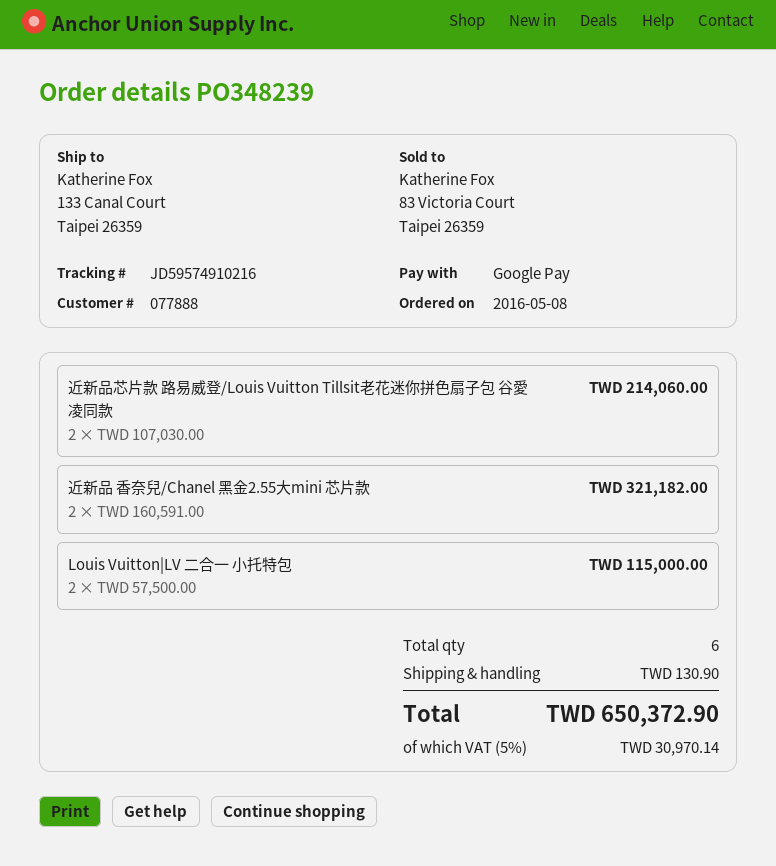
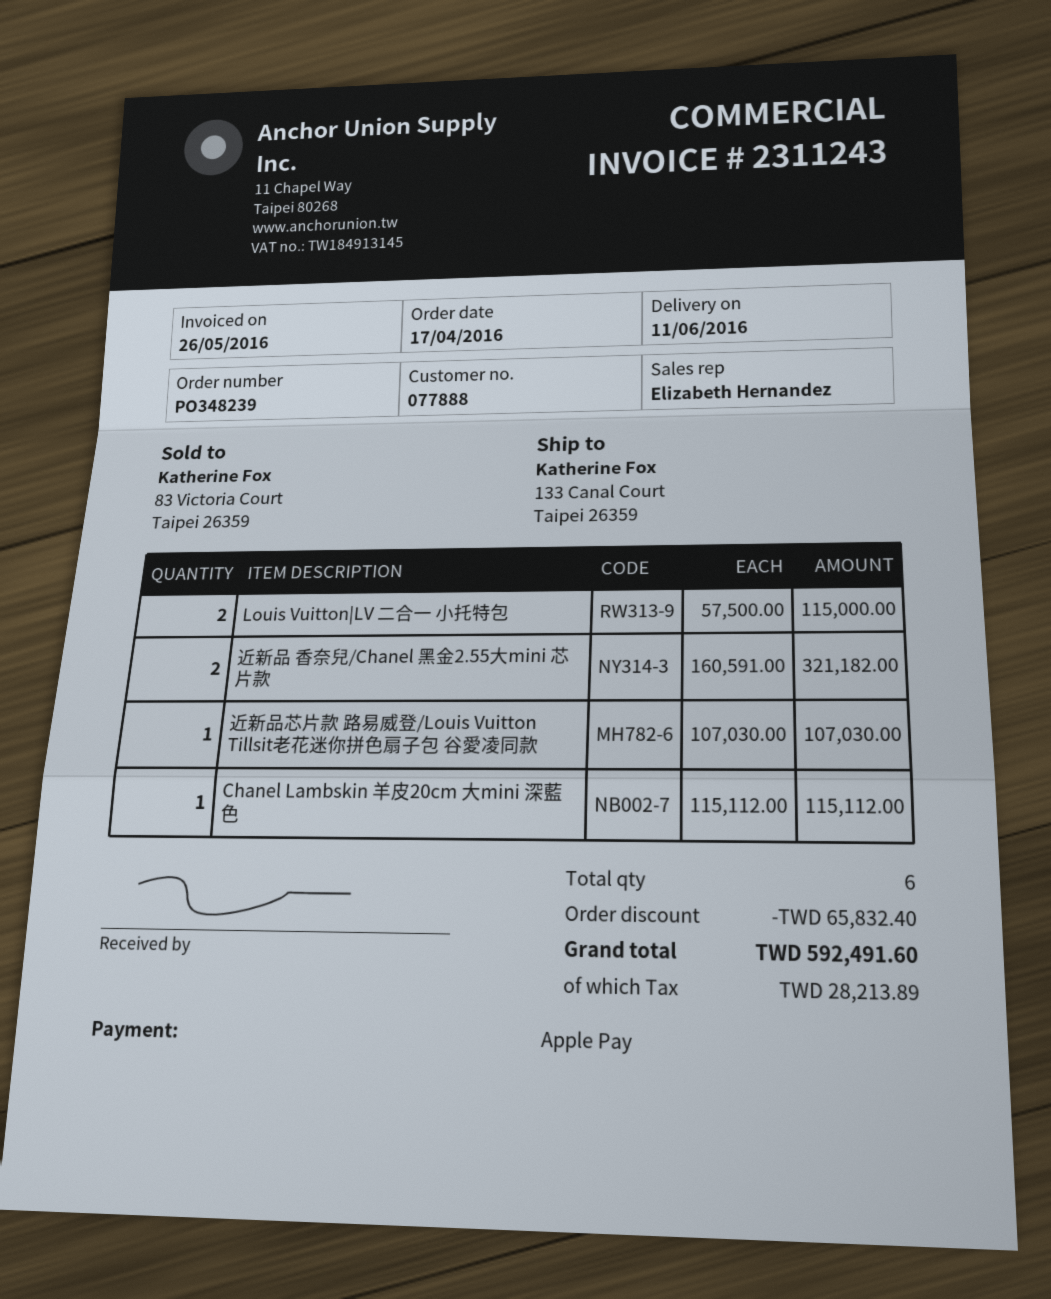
order date: 2016-05-08 -> 2016-04-17
payment method: Google Pay -> Apple Pay
近新品芯片款 路易威登/Louis Vuitton Tillsit老花迷你拼色扇子包 谷愛凌同款: 2 x 107030.00 = 214060.00 -> 1 x 107030.00 = 107030.00
Chanel Lambskin 羊皮20cm 大mini 深藍色: none -> 1 x 115112.00 = 115112.00
discount: none -> 65832.40
shipping: 130.90 -> none
tax: 30970.14 -> 28213.89
total: 650372.90 -> 592491.60

